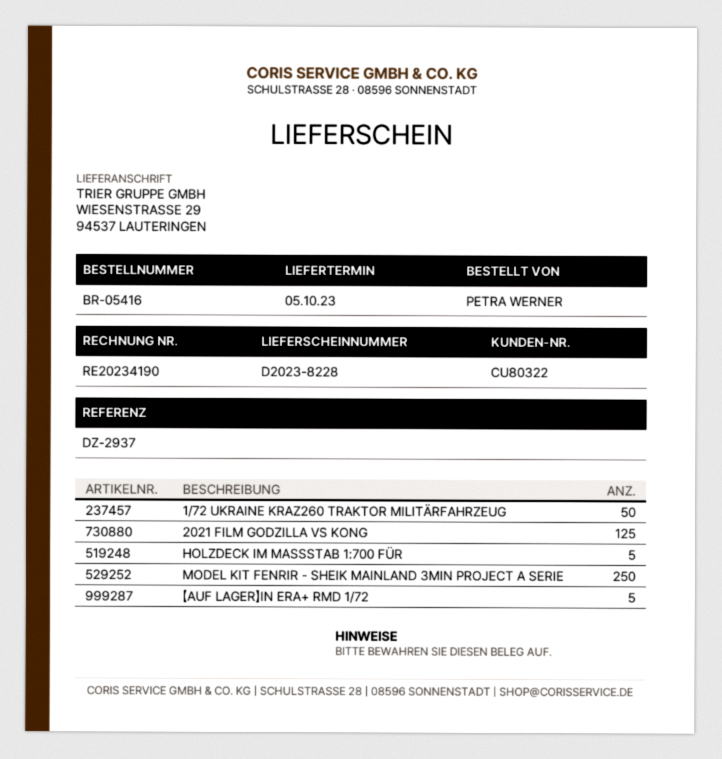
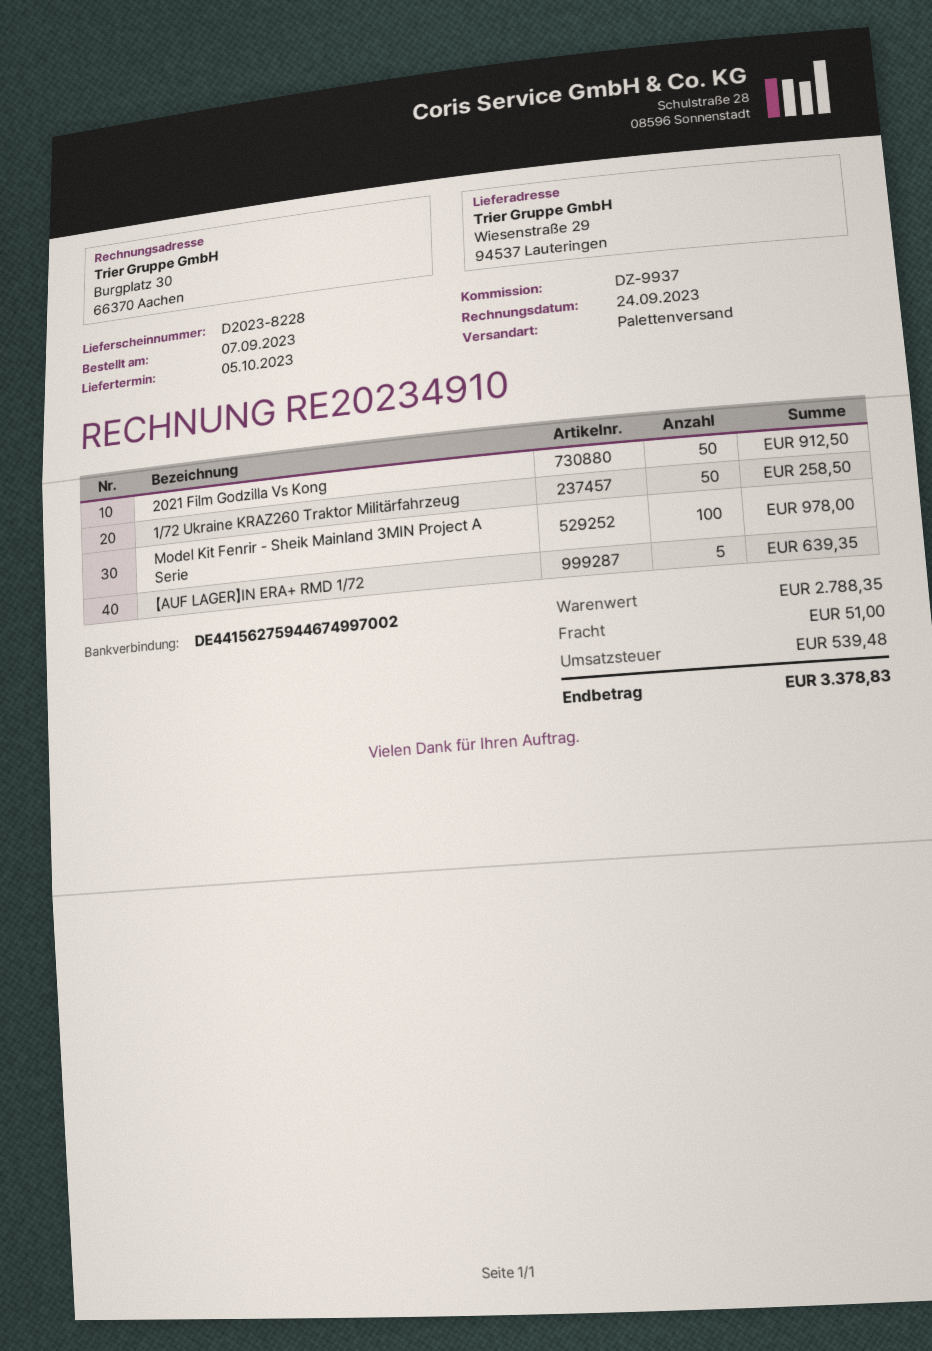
invoice number: RE20234190 -> RE20234910
reference: DZ-2937 -> DZ-9937
2021 FILM GODZILLA VS KONG: 125 -> 50
HOLZDECK IM MASSSTAB 1:700 FÜR: 5 -> none
MODEL KIT FENRIR - SHEIK MAINLAND 3MIN PROJECT A SERIE: 250 -> 100

